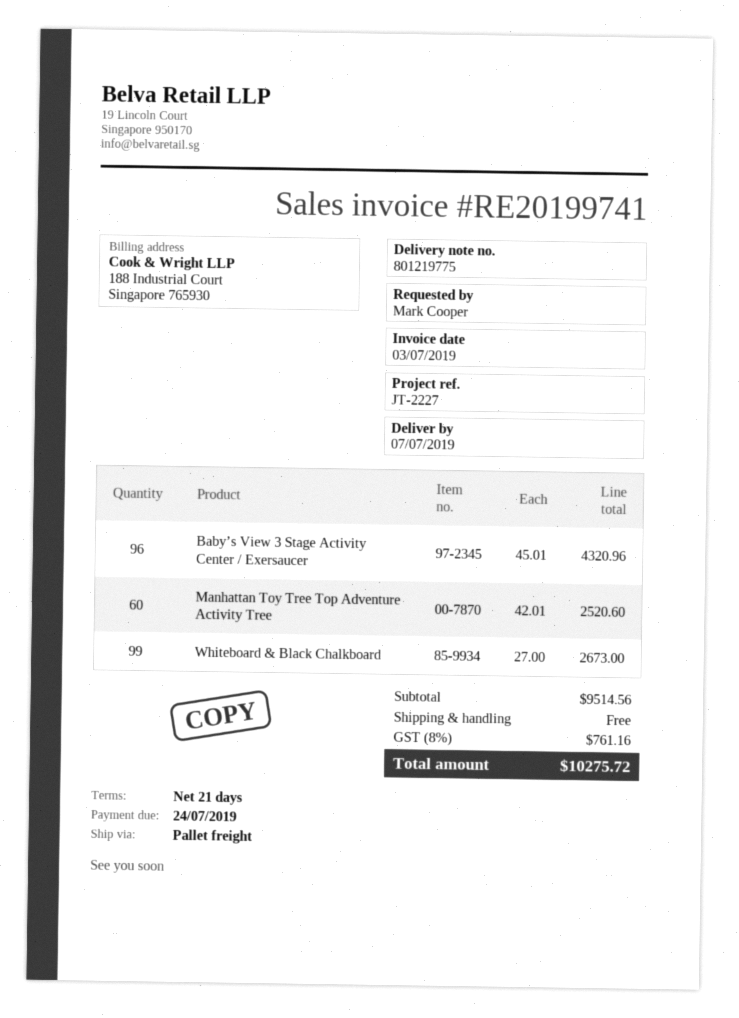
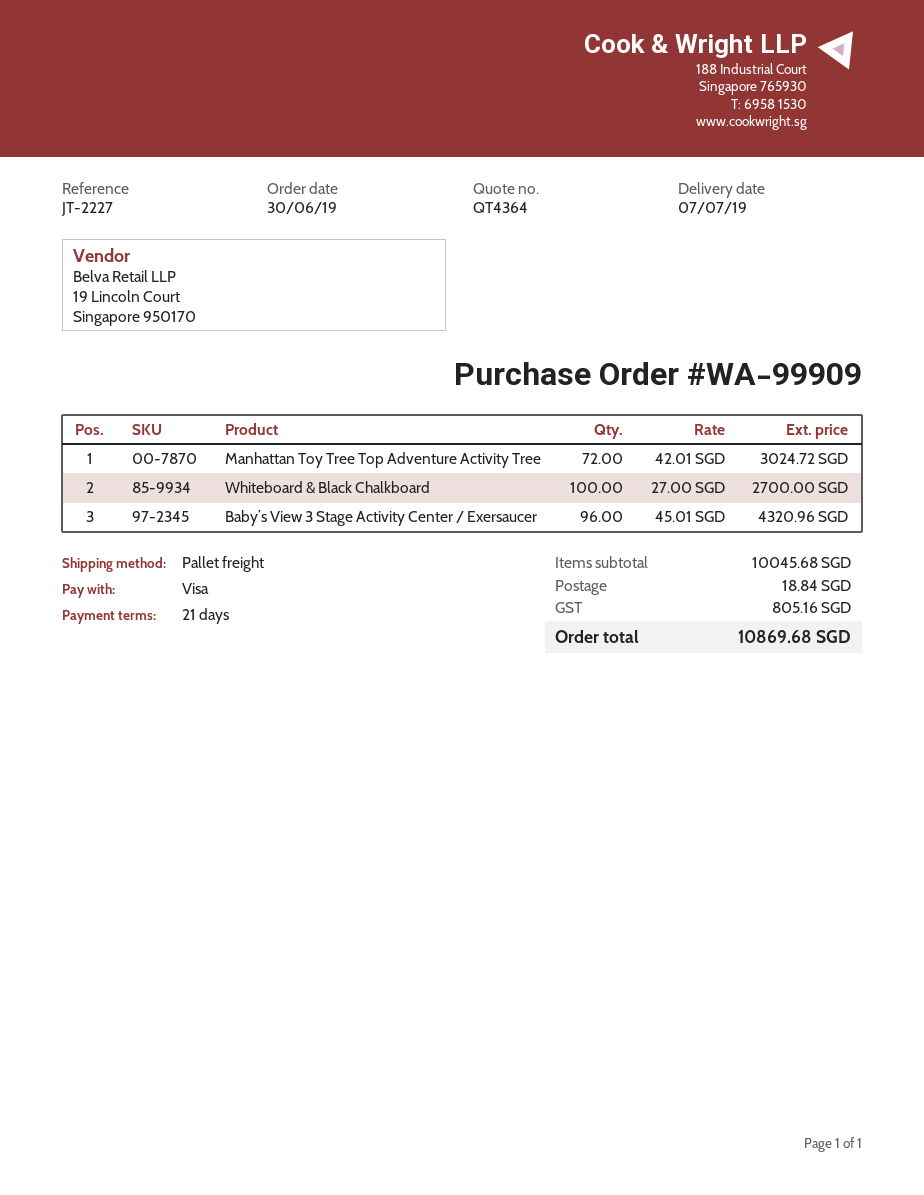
Manhattan Toy Tree Top Adventure Activity Tree: 60 x 42.01 = 2520.60 -> 72 x 42.01 = 3024.72
Whiteboard & Black Chalkboard: 99 x 27.00 = 2673.00 -> 100 x 27.00 = 2700.00
subtotal: 9514.56 -> 10045.68
shipping: 0.00 -> 18.84
tax: 761.16 -> 805.16
total: 10275.72 -> 10869.68

